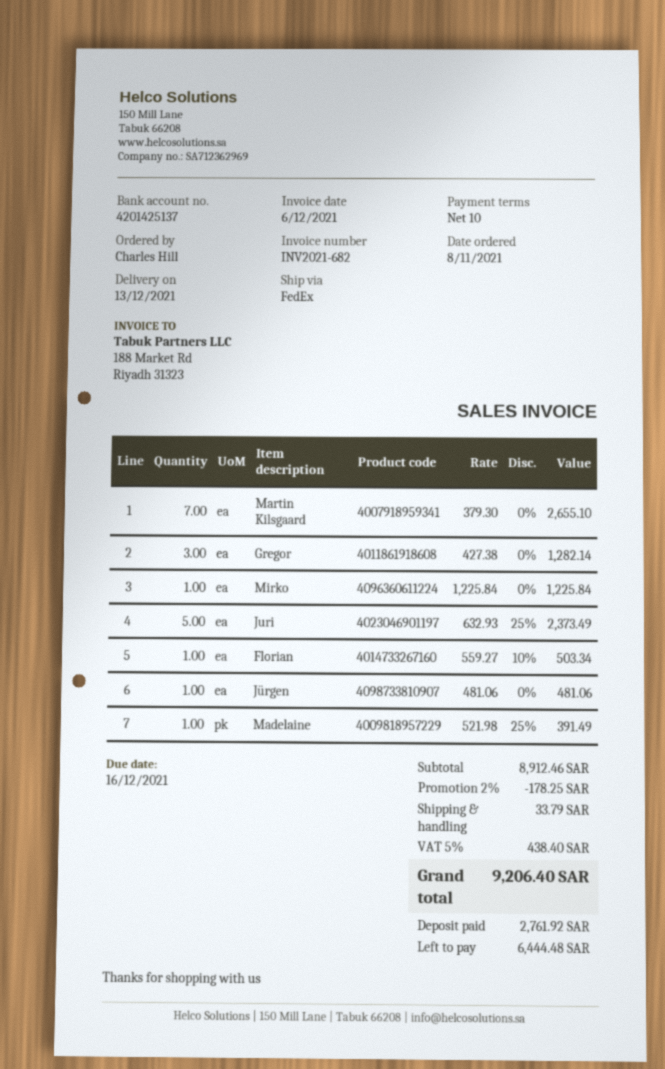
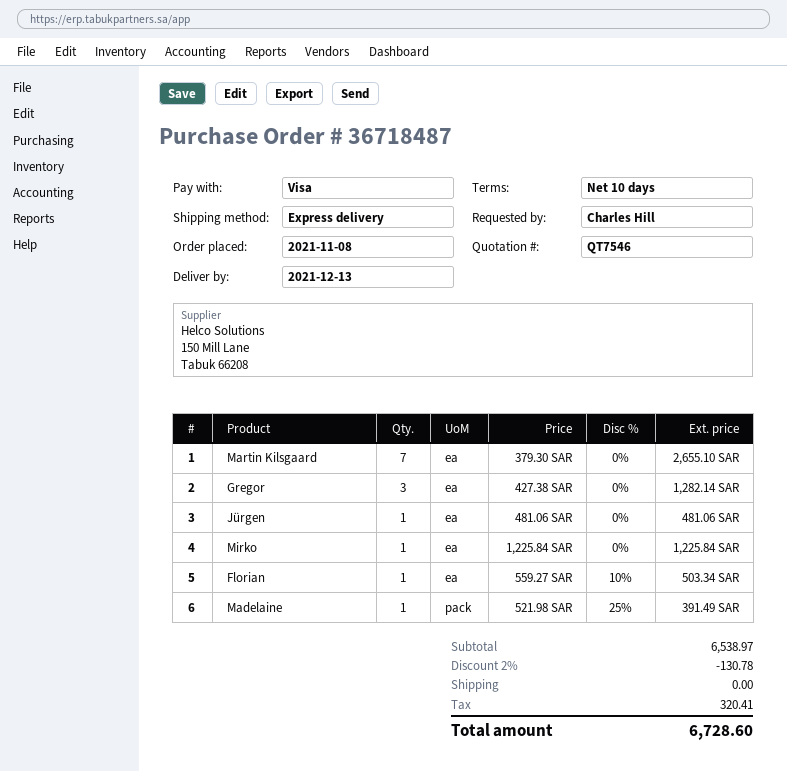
shipping method: FedEx -> express
Juri: 5 x 632.93 - 25% = 2373.49 -> none
subtotal: 8912.46 -> 6538.97
discount: 2% = 178.25 -> 2% = 130.78
shipping: 33.79 -> 0.00
tax: 438.40 -> 320.41
total: 9206.40 -> 6728.60

